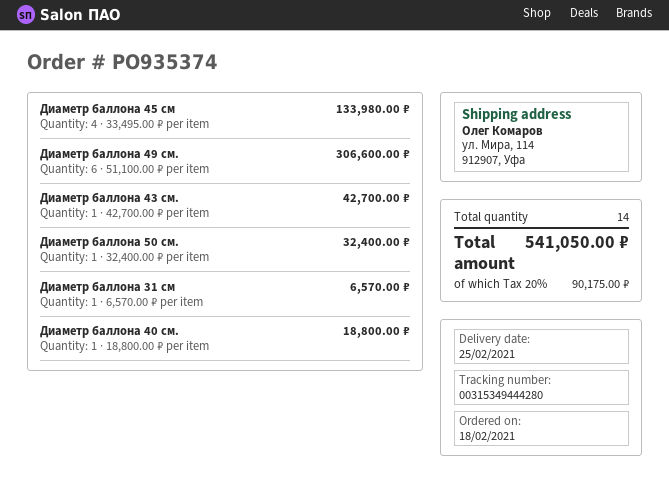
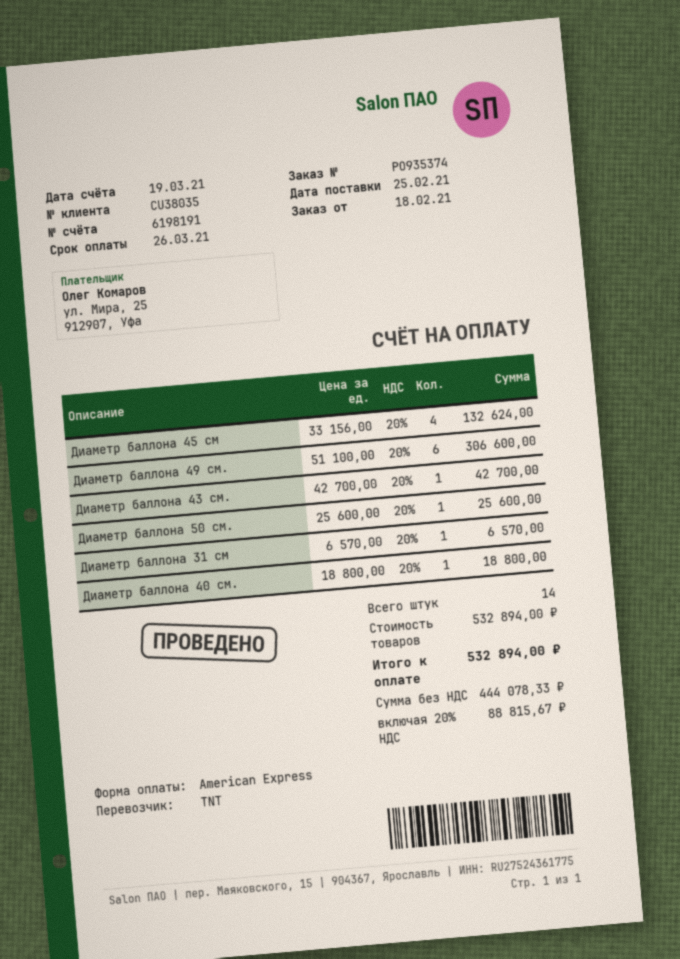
Диаметр баллона 45 см: 4 x 33495.00 = 133980.00 -> 4 x 33156.00 = 132624.00
Диаметр баллона 50 см.: 1 x 32400.00 = 32400.00 -> 1 x 25600.00 = 25600.00
tax: 20% = 90175.00 -> 20% = 88815.67
total: 541050.00 -> 532894.00

